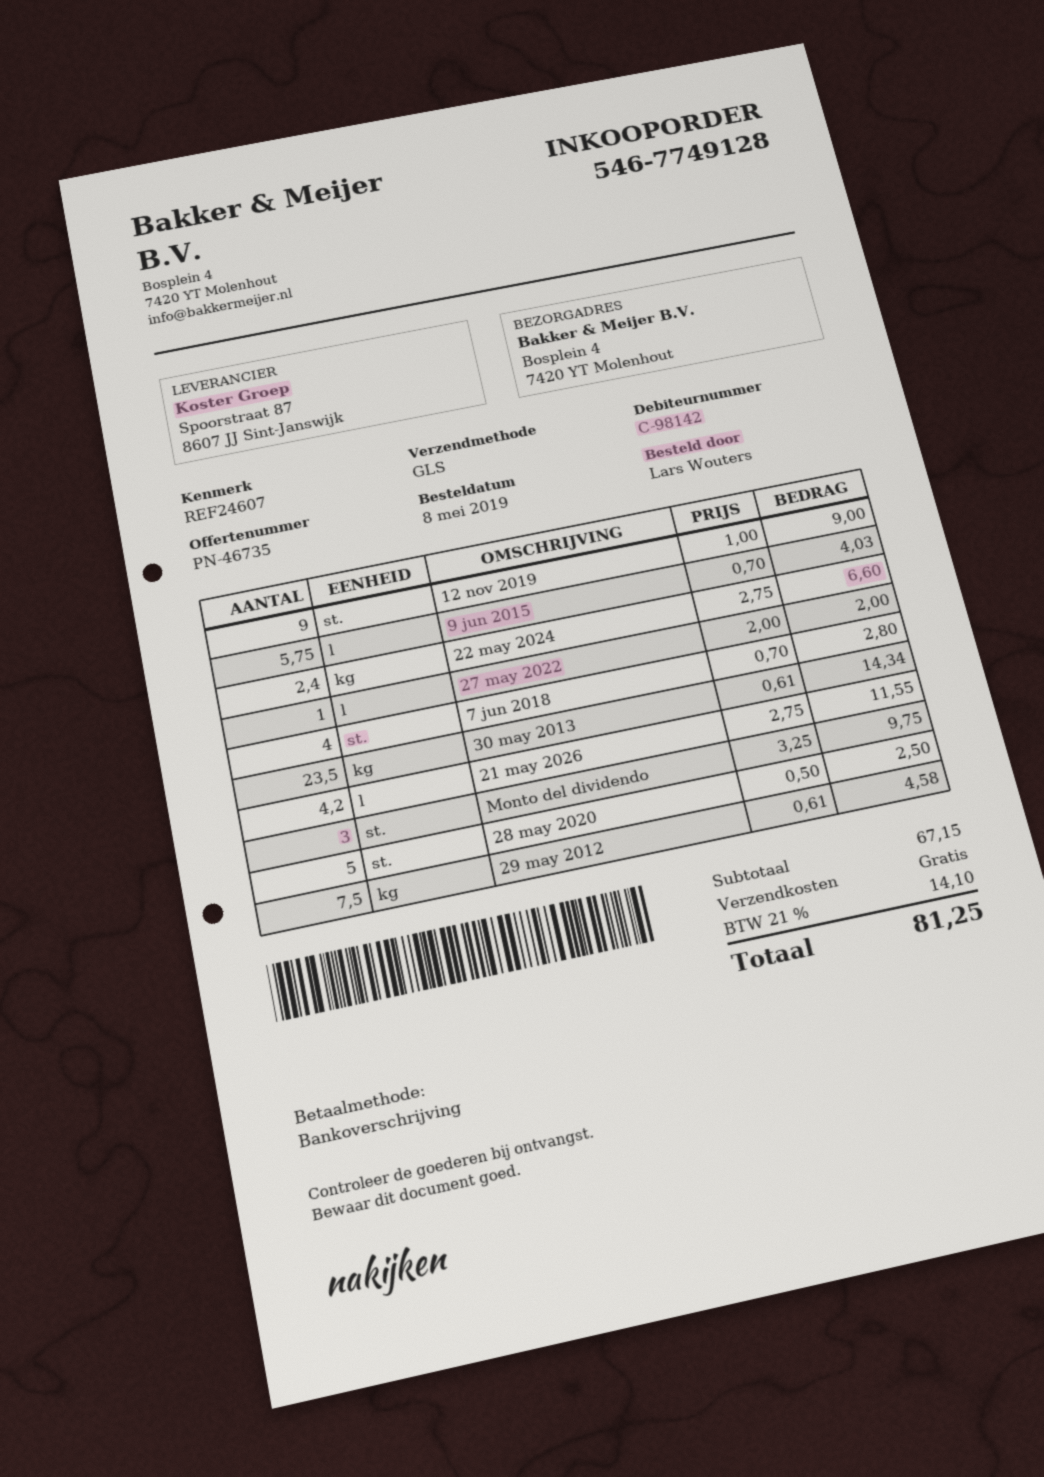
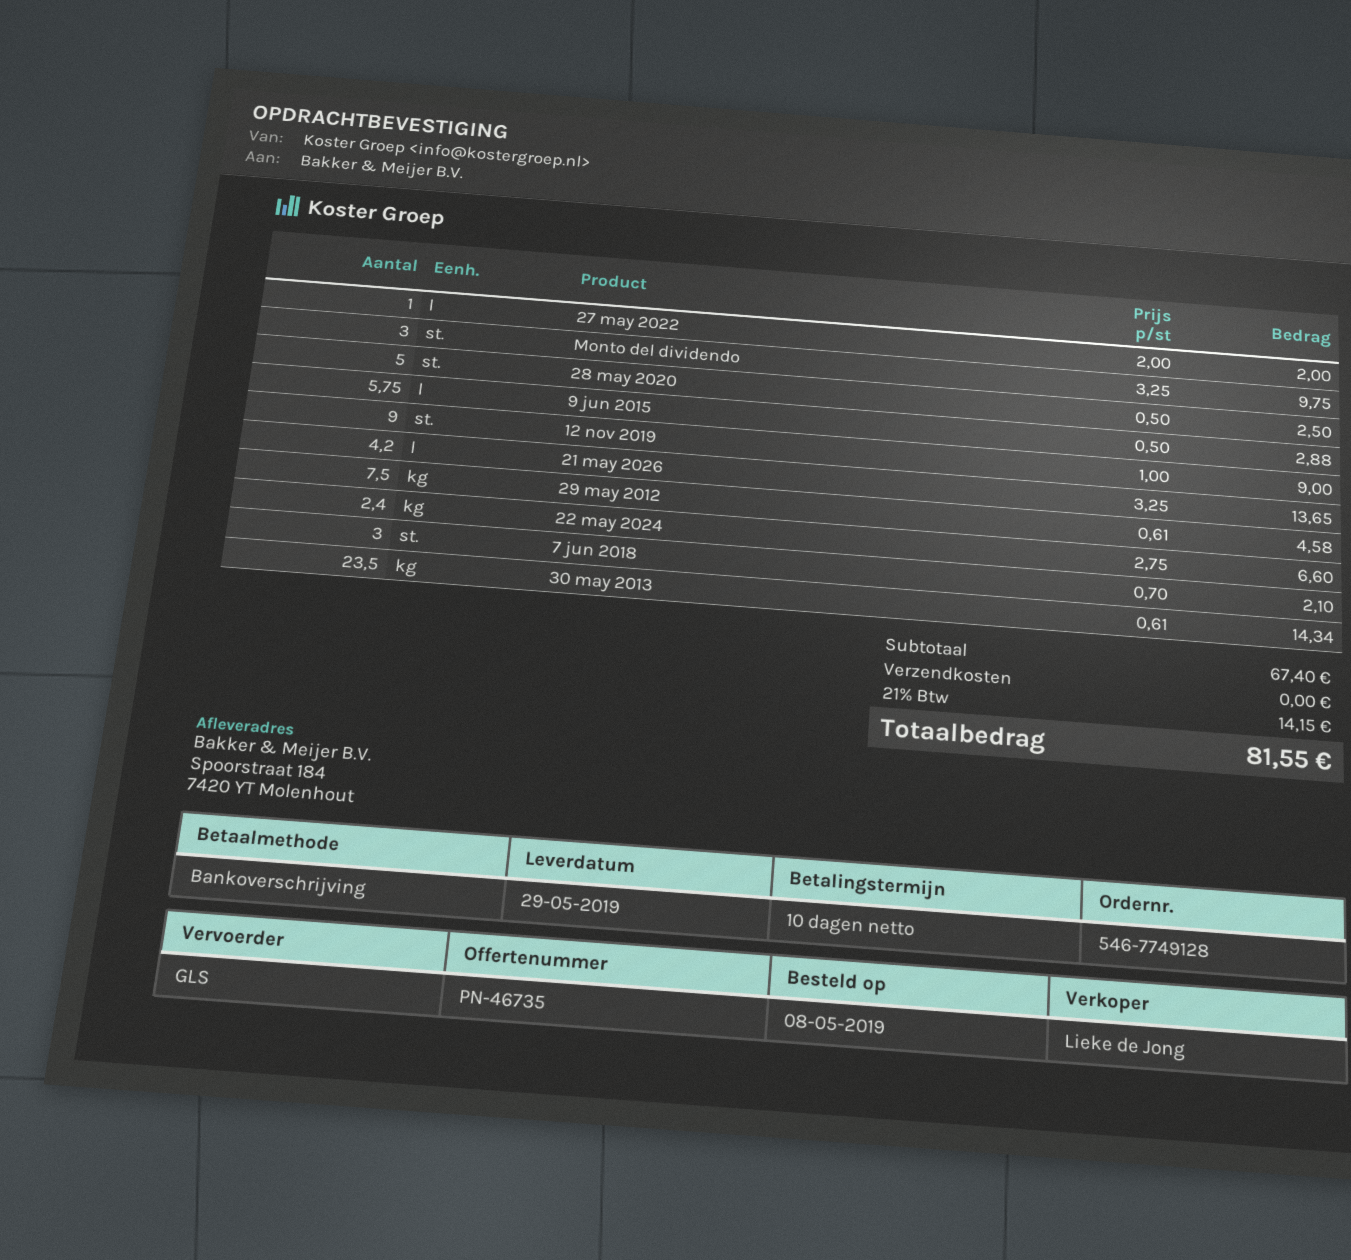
ship to: Bosplein 4, 7420 YT Molenhout -> Spoorstraat 184, 7420 YT Molenhout
9 jun 2015: 5.75 x 0.70 = 4.03 -> 5.75 x 0.50 = 2.88
7 jun 2018: 4 x 0.70 = 2.80 -> 3 x 0.70 = 2.10
21 may 2026: 4.2 x 2.75 = 11.55 -> 4.2 x 3.25 = 13.65
subtotal: 67.15 -> 67.40
tax: 21% = 14.10 -> 21% = 14.15
total: 81.25 -> 81.55

